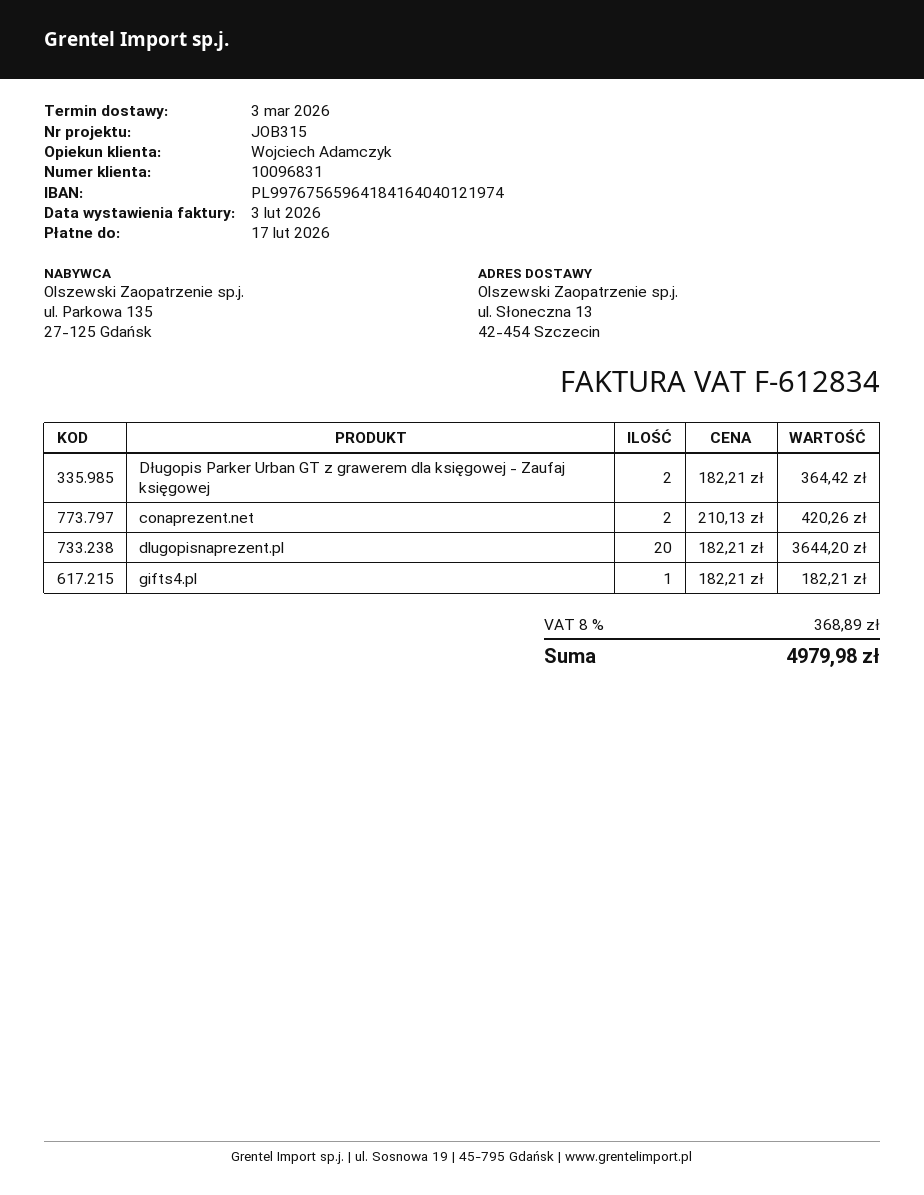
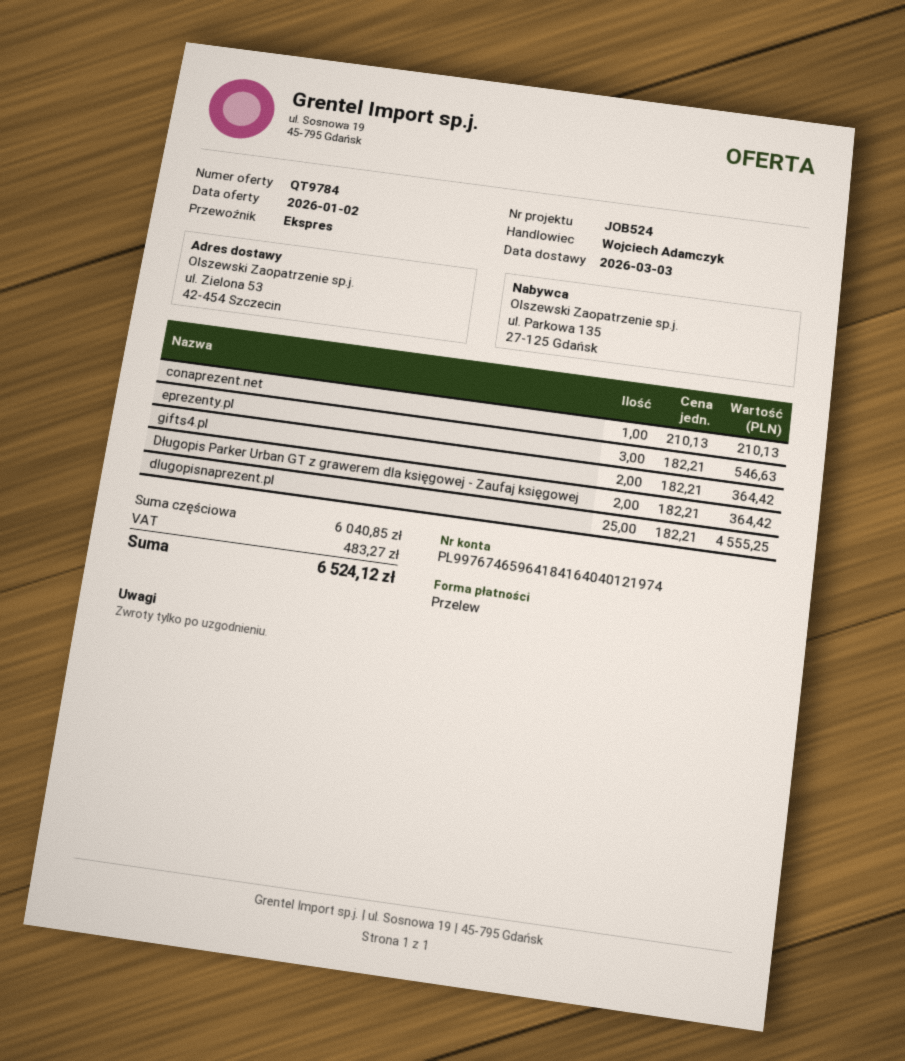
reference: JOB315 -> JOB524
bank account: PL99767565964184164040121974 -> PL99767465964184164040121974
ship to: ul. Słoneczna 13, 42-454 Szczecin -> ul. Zielona 53, 42-454 Szczecin
conaprezent.net: 2 x 210.13 = 420.26 -> 1 x 210.13 = 210.13
dlugopisnaprezent.pl: 20 x 182.21 = 3644.20 -> 25 x 182.21 = 4555.25
gifts4.pl: 1 x 182.21 = 182.21 -> 2 x 182.21 = 364.42
eprezenty.pl: none -> 3 x 182.21 = 546.63
tax: 368.89 -> 483.27
total: 4979.98 -> 6524.12

